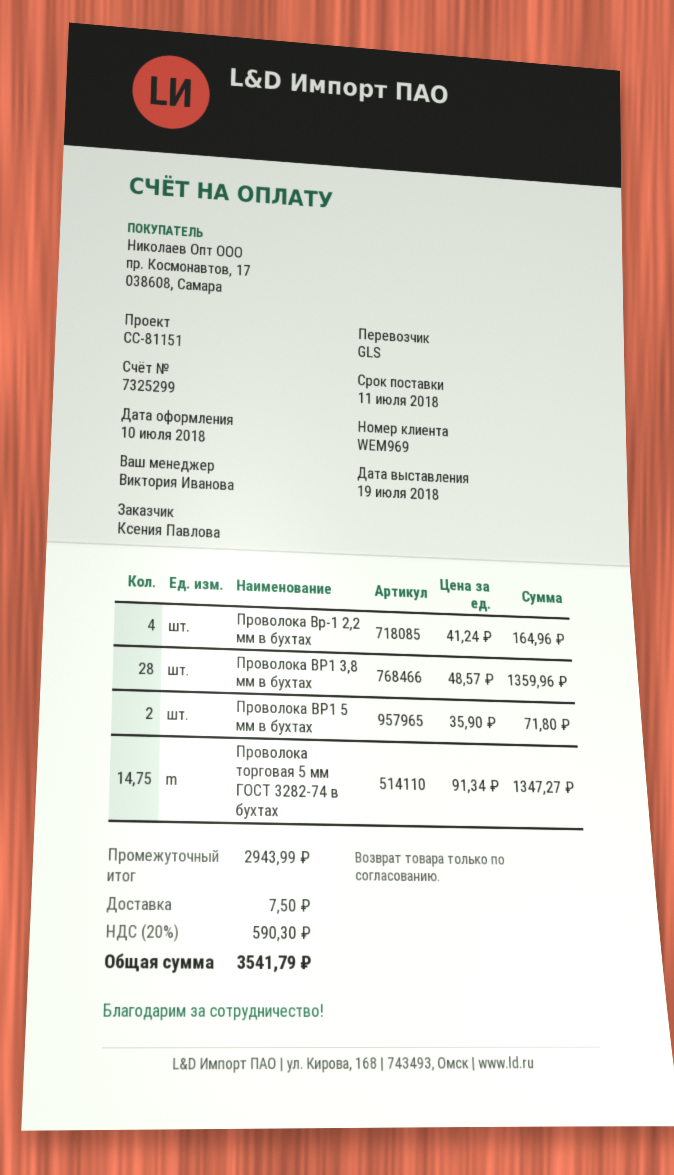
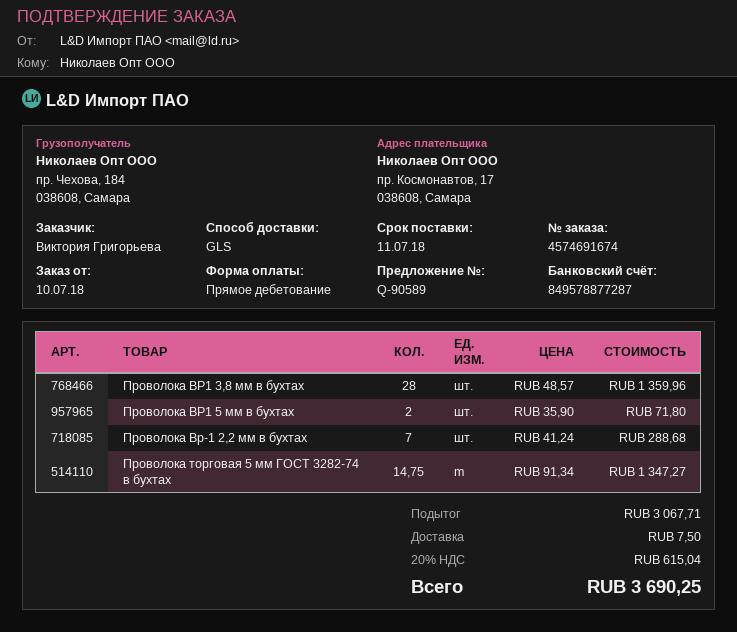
ordered by: Ксения Павлова -> Виктория Григорьева
Проволока Вр-1 2,2 мм в бухтах: 4 x 41.24 = 164.96 -> 7 x 41.24 = 288.68
subtotal: 2943.99 -> 3067.71
tax: 20% = 590.30 -> 20% = 615.04
total: 3541.79 -> 3690.25

